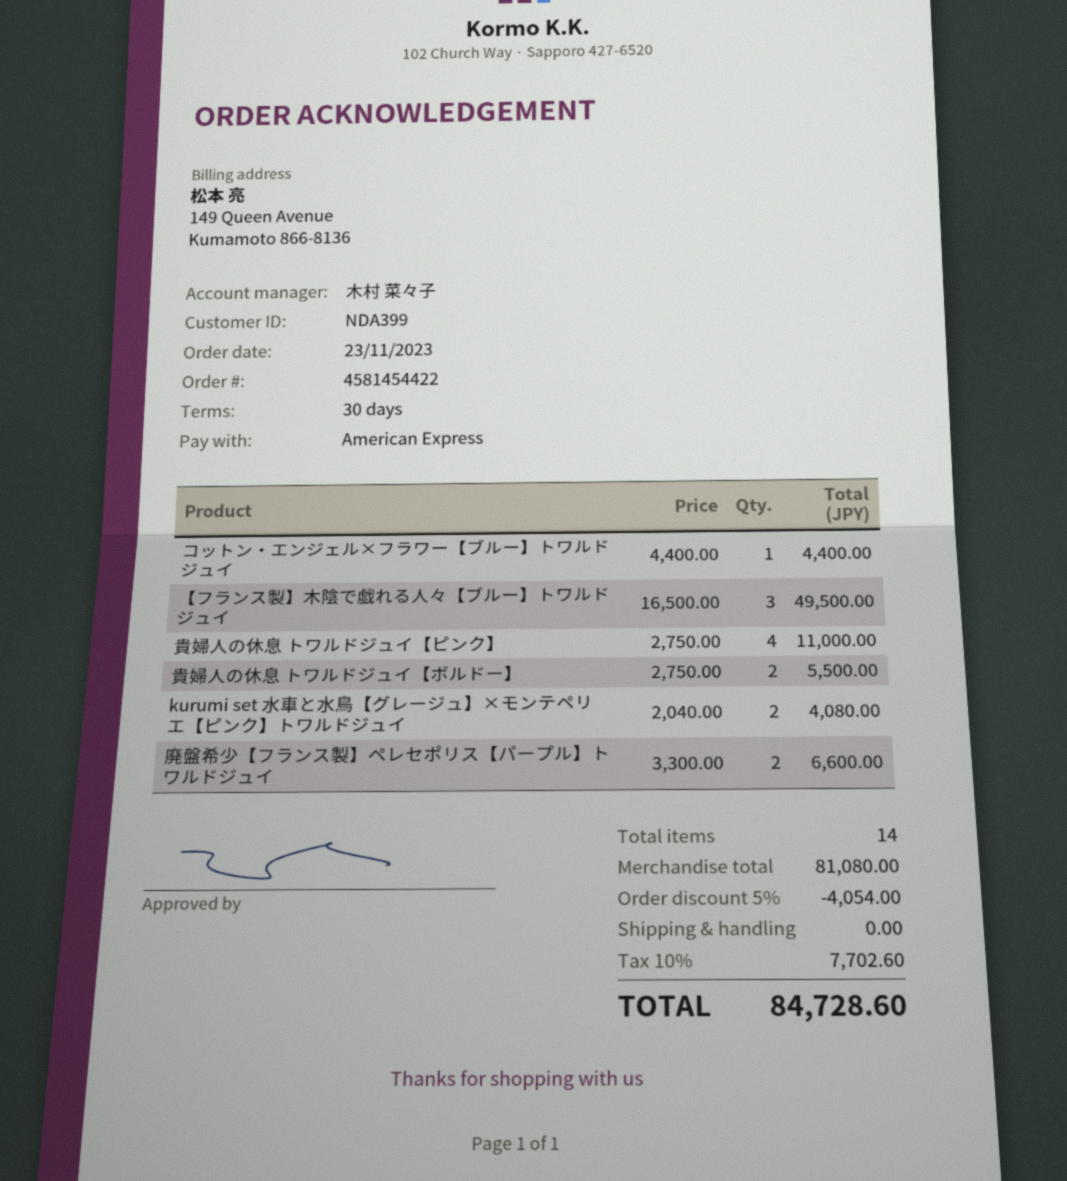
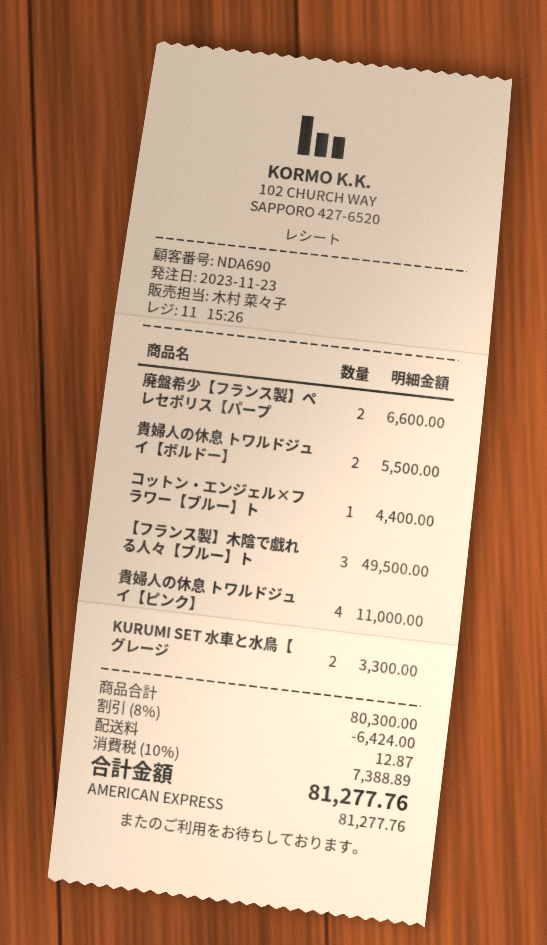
customer number: NDA399 -> NDA690
kurumi set 水車と水鳥【グレージュ】×モンテペリエ【ピンク】トワルドジュイ: 2 for 4080.00 -> 2 for 3300.00
subtotal: 81080.00 -> 80300.00
discount: 5% = 4054.00 -> 8% = 6424.00
shipping: 0.00 -> 12.87
tax: 10% = 7702.60 -> 10% = 7388.89
total: 84728.60 -> 81277.76

